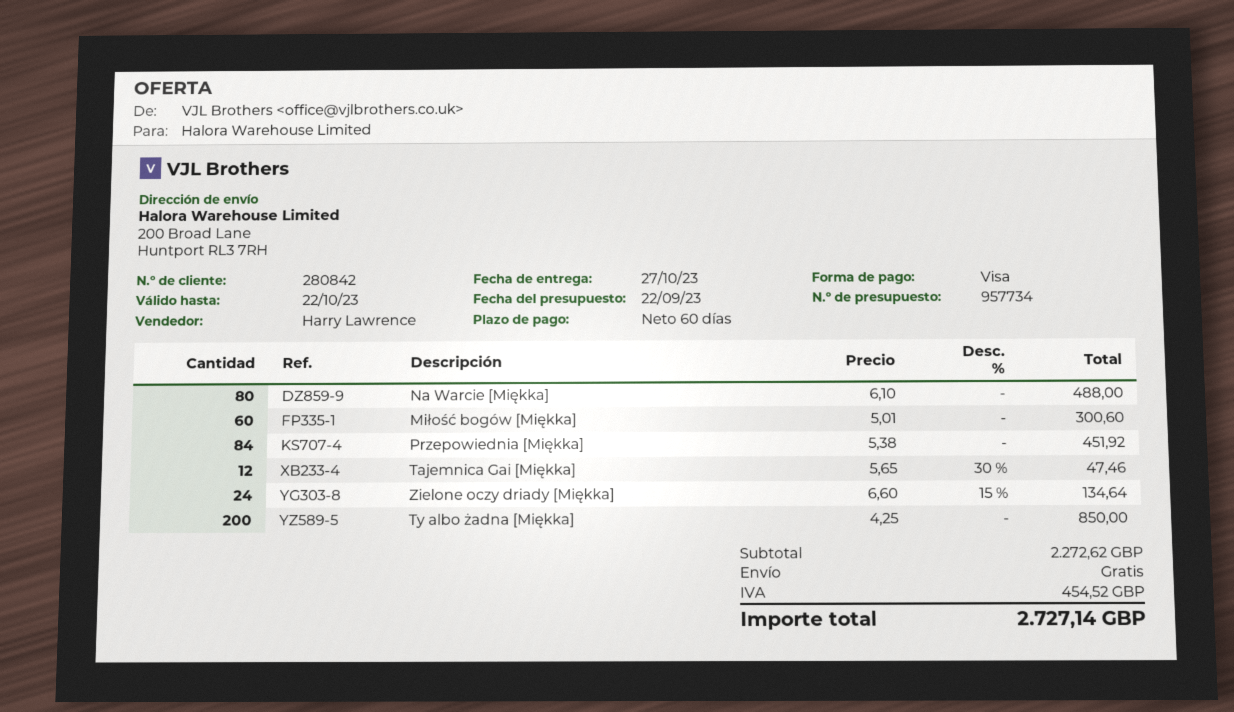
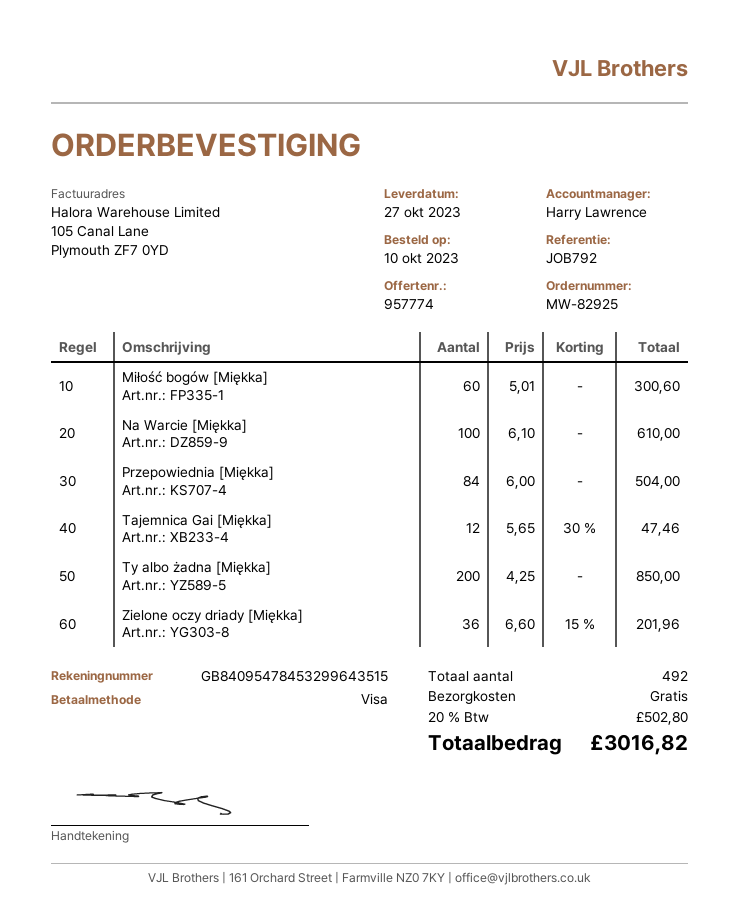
quote number: 957734 -> 957774
Na Warcie [Miękka]: 80 x 6.10 = 488.00 -> 100 x 6.10 = 610.00
Przepowiednia [Miękka]: 84 x 5.38 = 451.92 -> 84 x 6.00 = 504.00
Zielone oczy driady [Miękka]: 24 x 6.60 - 15% = 134.64 -> 36 x 6.60 - 15% = 201.96
tax: 454.52 -> 502.80
total: 2727.14 -> 3016.82

